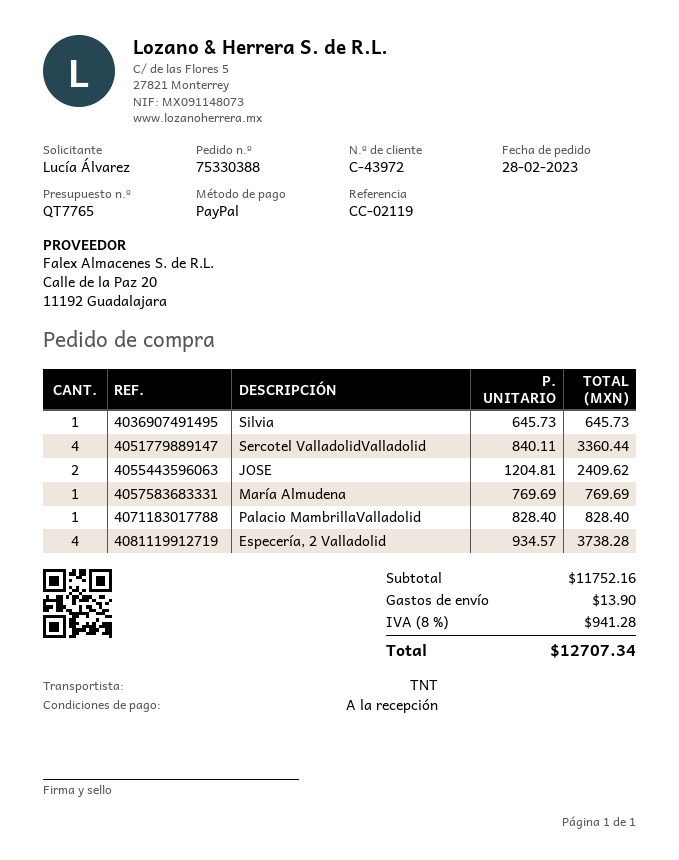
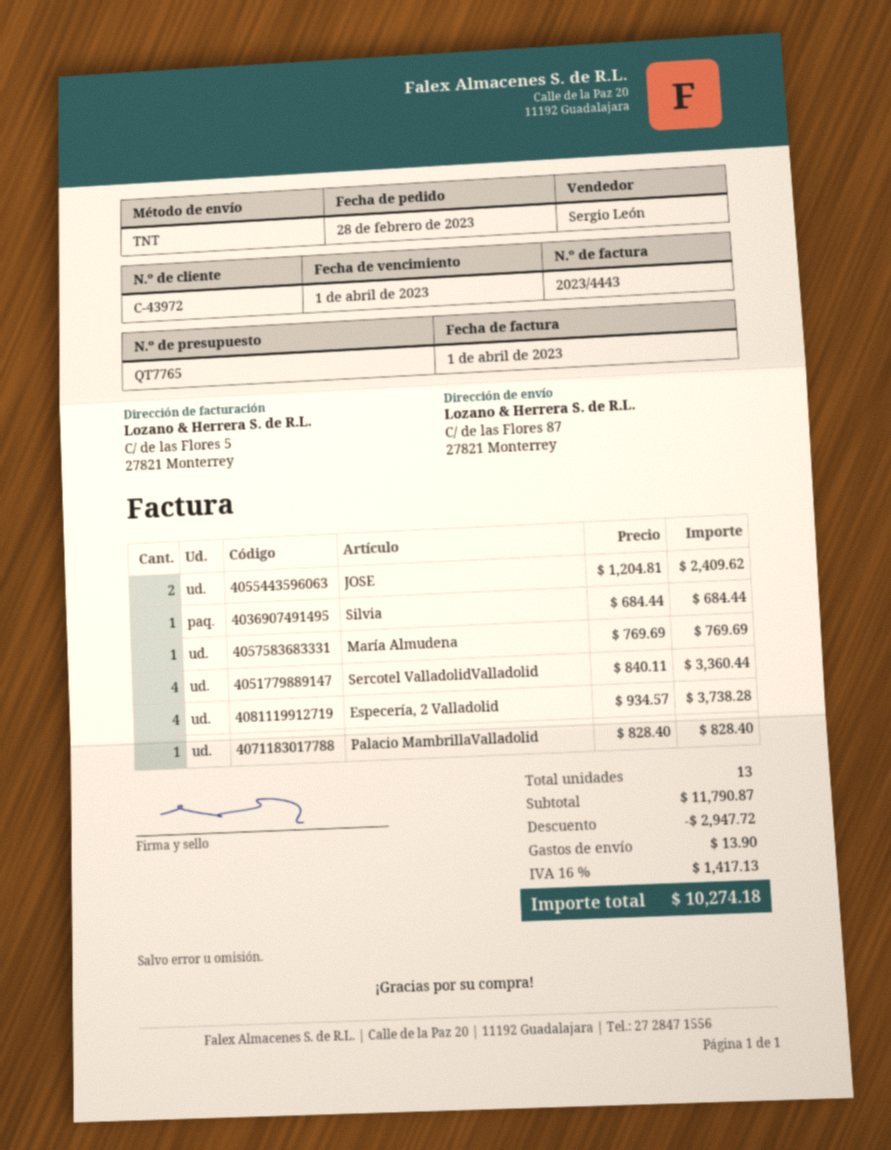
Silvia: 1 x 645.73 = 645.73 -> 1 x 684.44 = 684.44
subtotal: 11752.16 -> 11790.87
discount: none -> 2947.72
tax: 8% = 941.28 -> 16% = 1417.13
total: 12707.34 -> 10274.18

